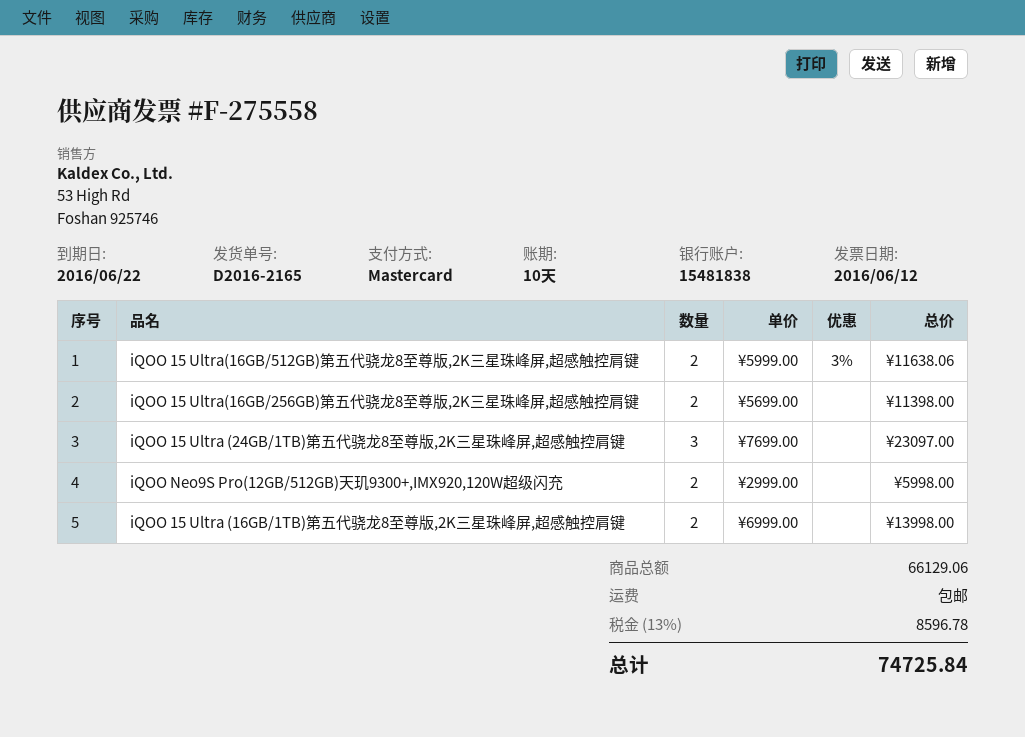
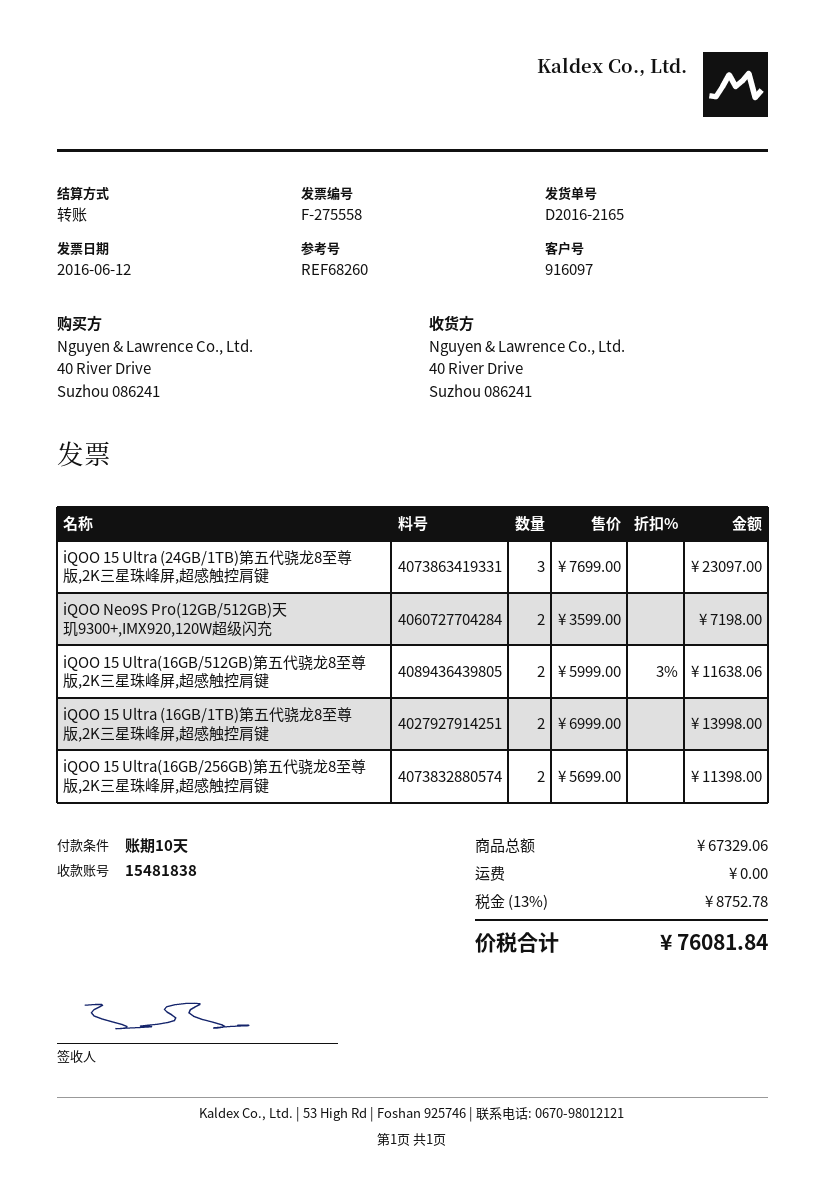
payment method: Mastercard -> bank transfer
iQOO Neo9S Pro(12GB/512GB)天玑9300+,IMX920,120W超级闪充: 2 x 2999.00 = 5998.00 -> 2 x 3599.00 = 7198.00
subtotal: 66129.06 -> 67329.06
tax: 13% = 8596.78 -> 13% = 8752.78
total: 74725.84 -> 76081.84

